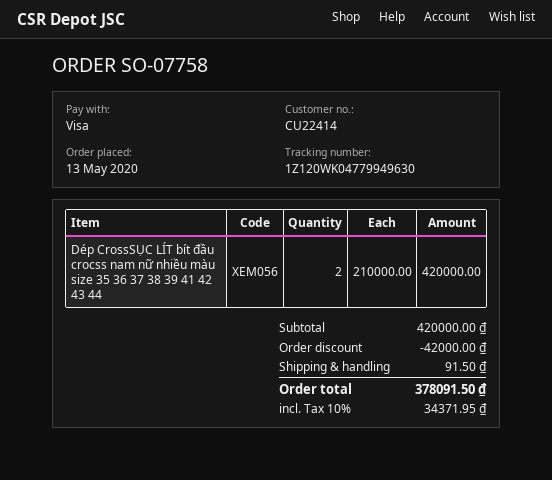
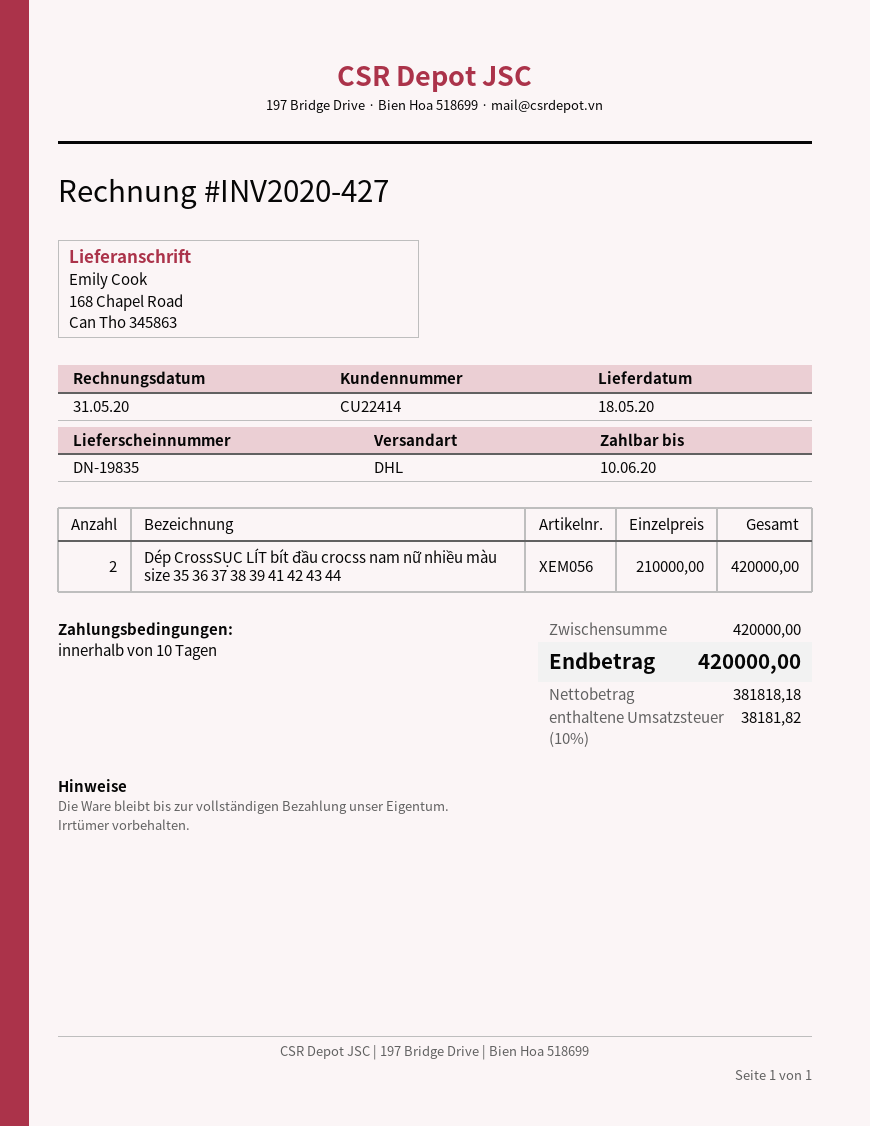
discount: 42000.00 -> none
shipping: 91.50 -> none
tax: 10% = 34371.95 -> 10% = 38181.82
total: 378091.50 -> 420000.00

